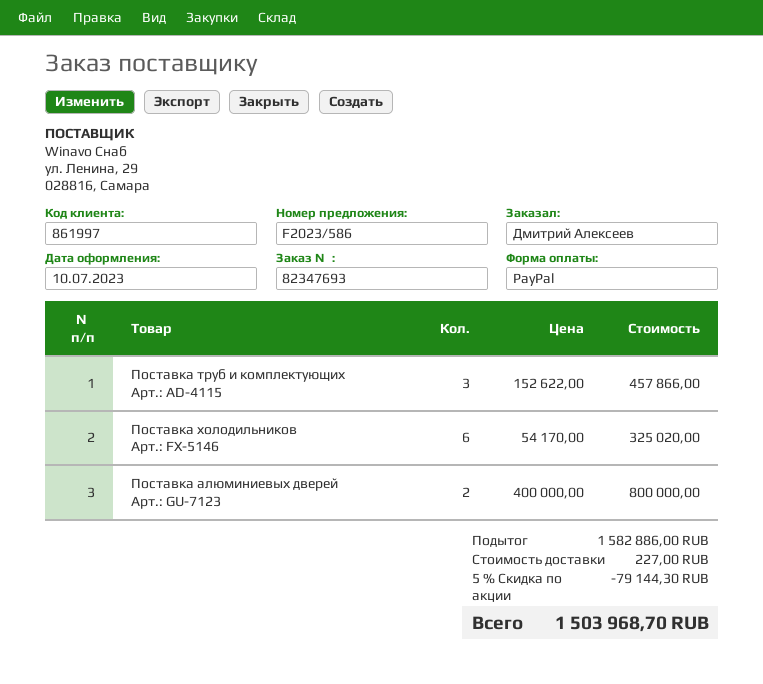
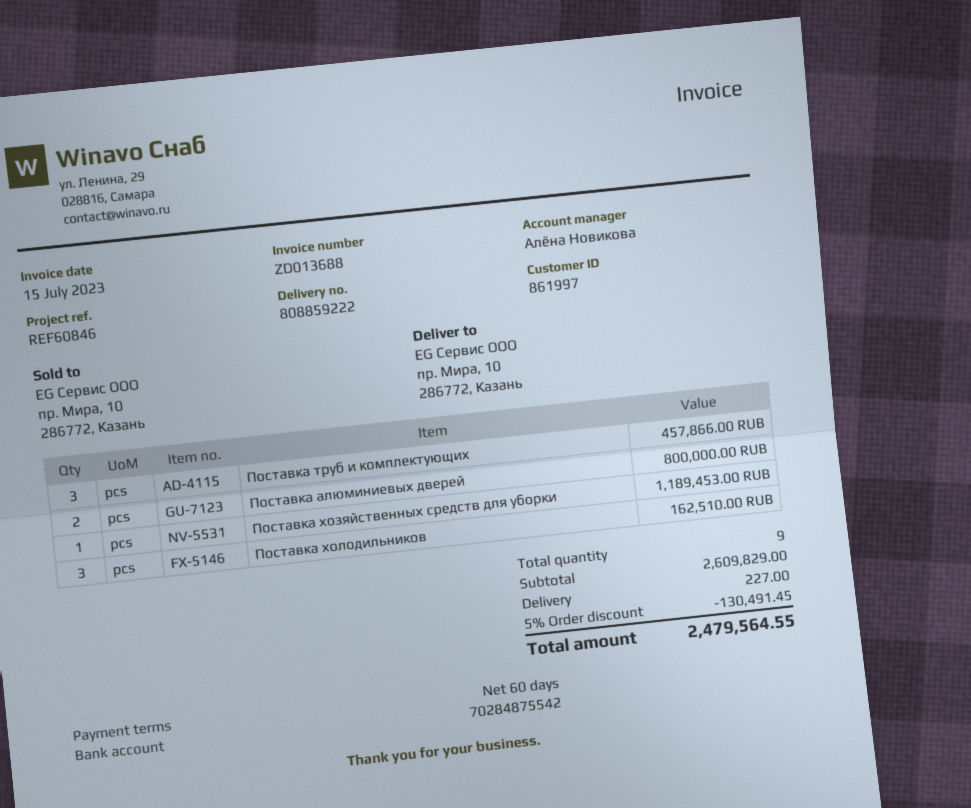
Поставка холодильников: 6 for 325020.00 -> 3 for 162510.00
Поставка хозяйственных средств для уборки: none -> 1 for 1189453.00
subtotal: 1582886.00 -> 2609829.00
discount: 5% = 79144.30 -> 5% = 130491.45
total: 1503968.70 -> 2479564.55

